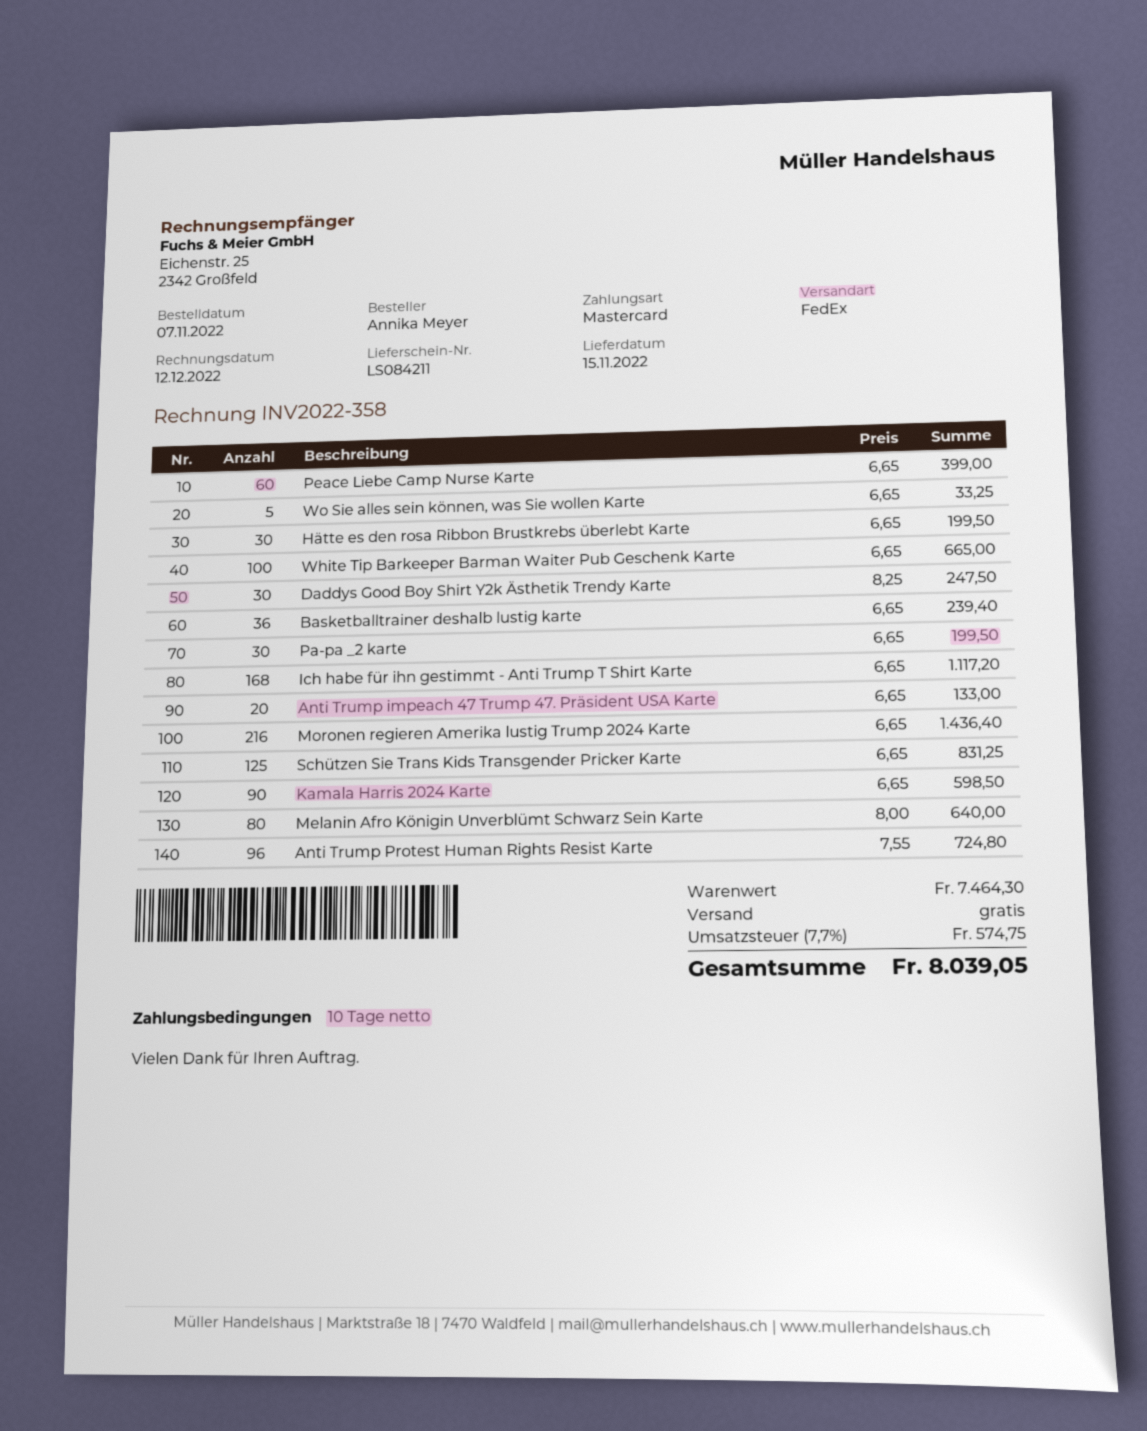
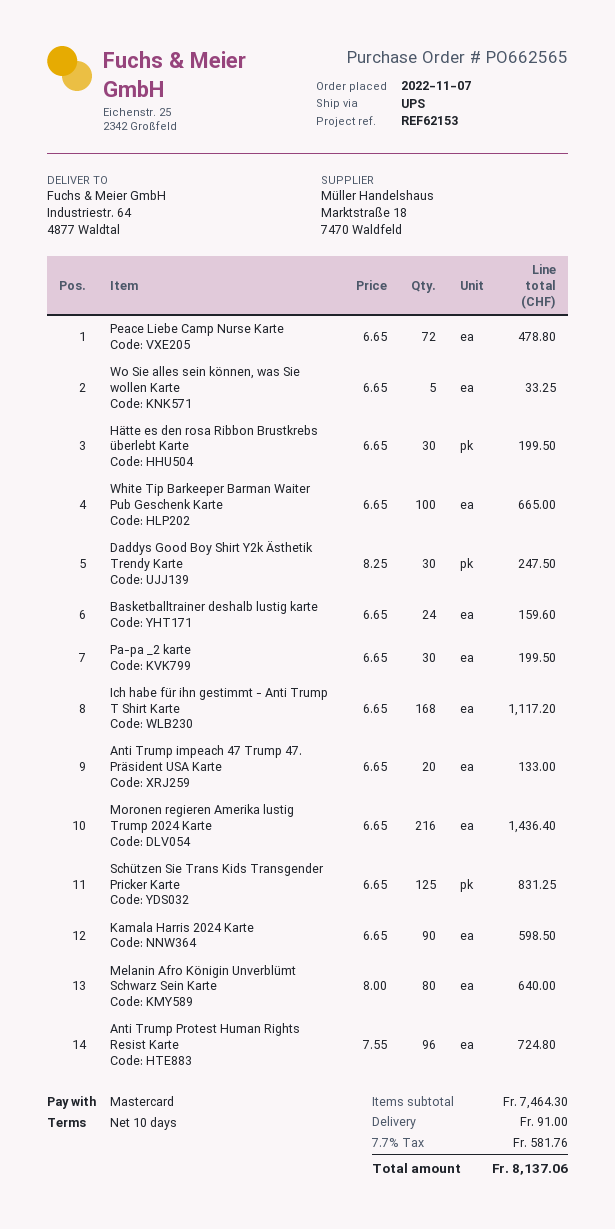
shipping method: FedEx -> UPS
Peace Liebe Camp Nurse Karte: 60 x 6.65 = 399.00 -> 72 x 6.65 = 478.80
Basketballtrainer deshalb lustig karte: 36 x 6.65 = 239.40 -> 24 x 6.65 = 159.60
shipping: 0.00 -> 91.00
tax: 7.7% = 574.75 -> 7.7% = 581.76
total: 8039.05 -> 8137.06

